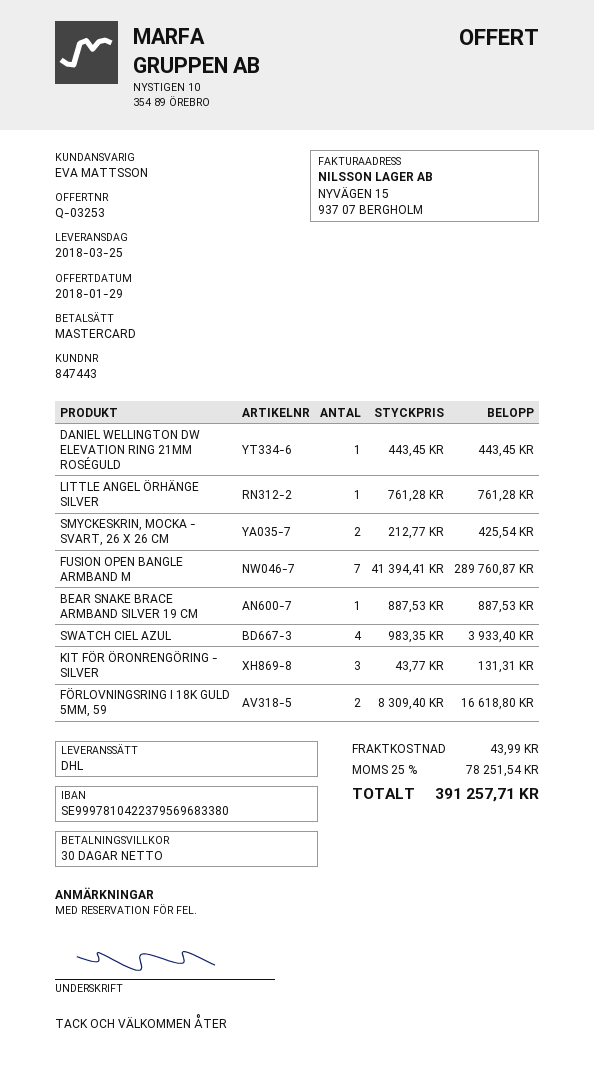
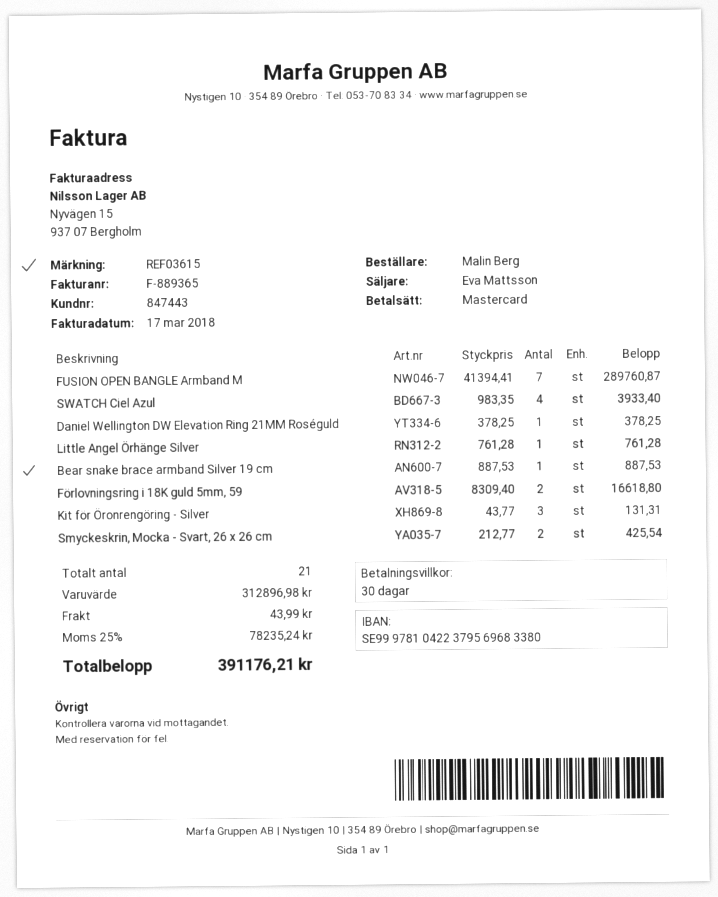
DANIEL WELLINGTON DW ELEVATION RING 21MM ROSÉGULD: 1 x 443.45 = 443.45 -> 1 x 378.25 = 378.25
tax: 25% = 78251.54 -> 25% = 78235.24
total: 391257.71 -> 391176.21

